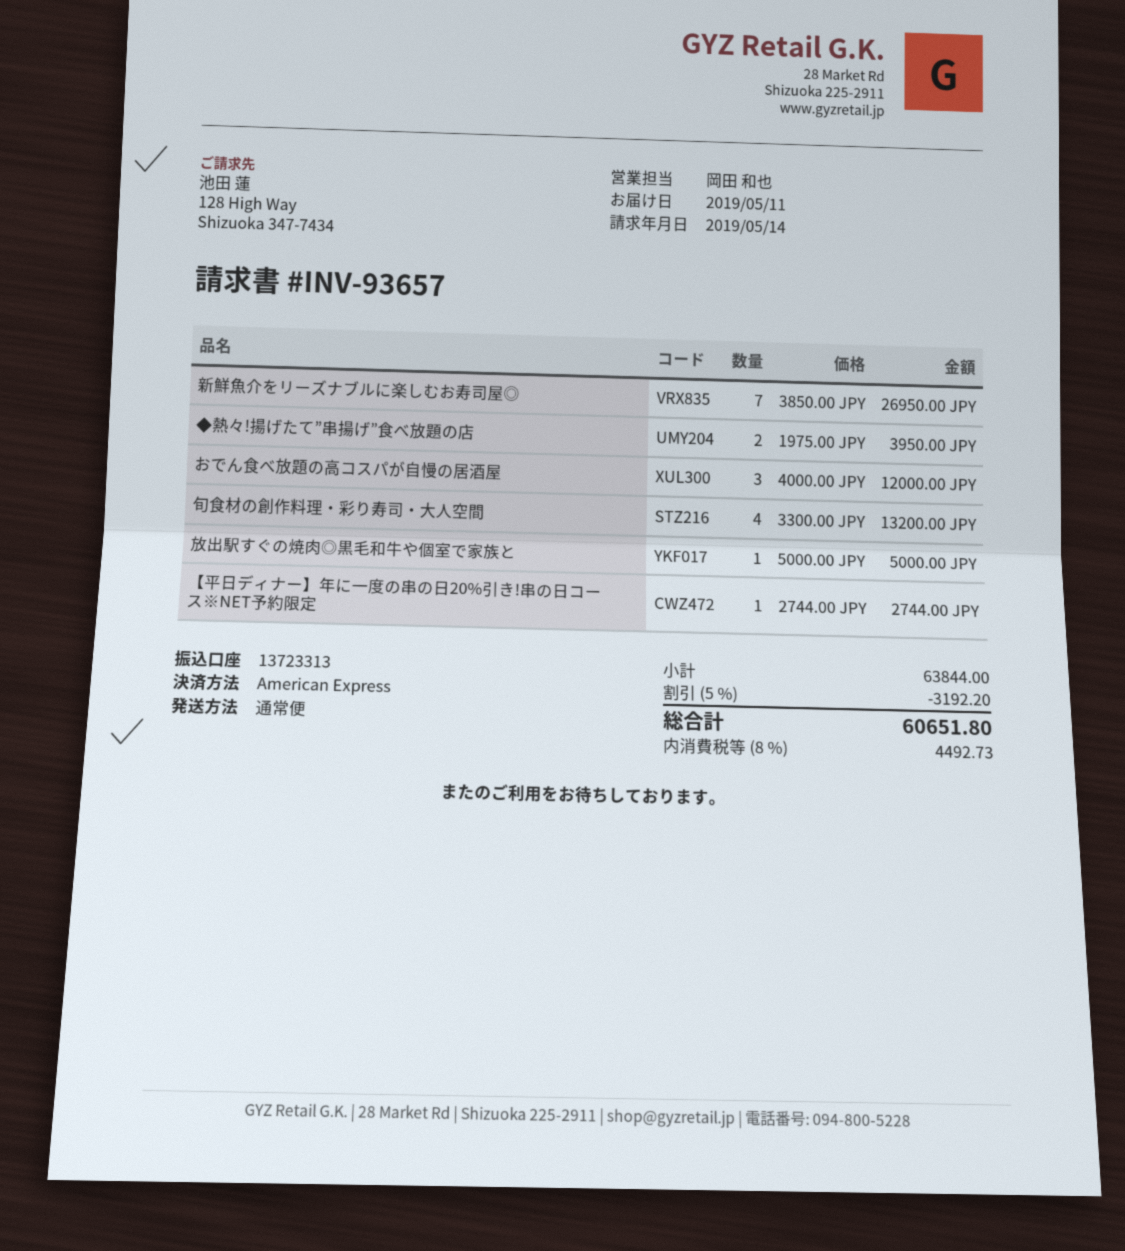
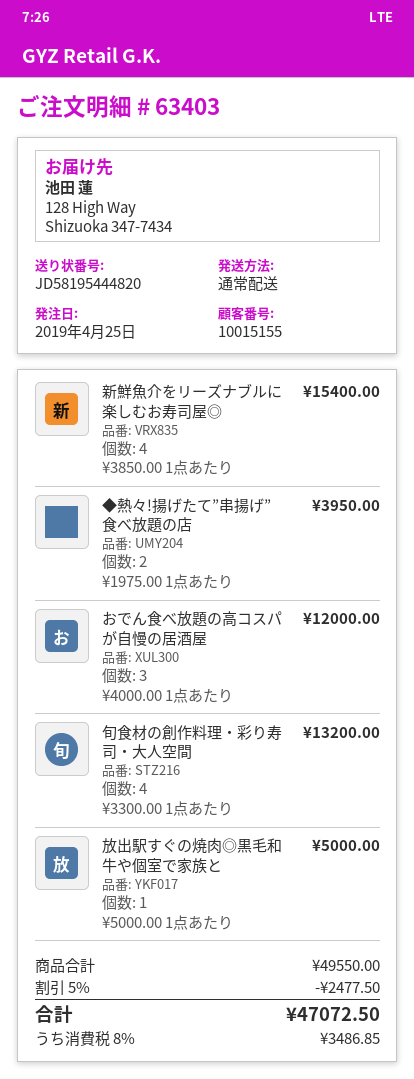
新鮮魚介をリーズナブルに楽しむお寿司屋◎: 7 x 3850.00 = 26950.00 -> 4 x 3850.00 = 15400.00
【平日ディナー】年に一度の串の日20%引き!串の日コース※NET予約限定: 1 x 2744.00 = 2744.00 -> none
subtotal: 63844.00 -> 49550.00
discount: 5% = 3192.20 -> 5% = 2477.50
tax: 8% = 4492.73 -> 8% = 3486.85
total: 60651.80 -> 47072.50

